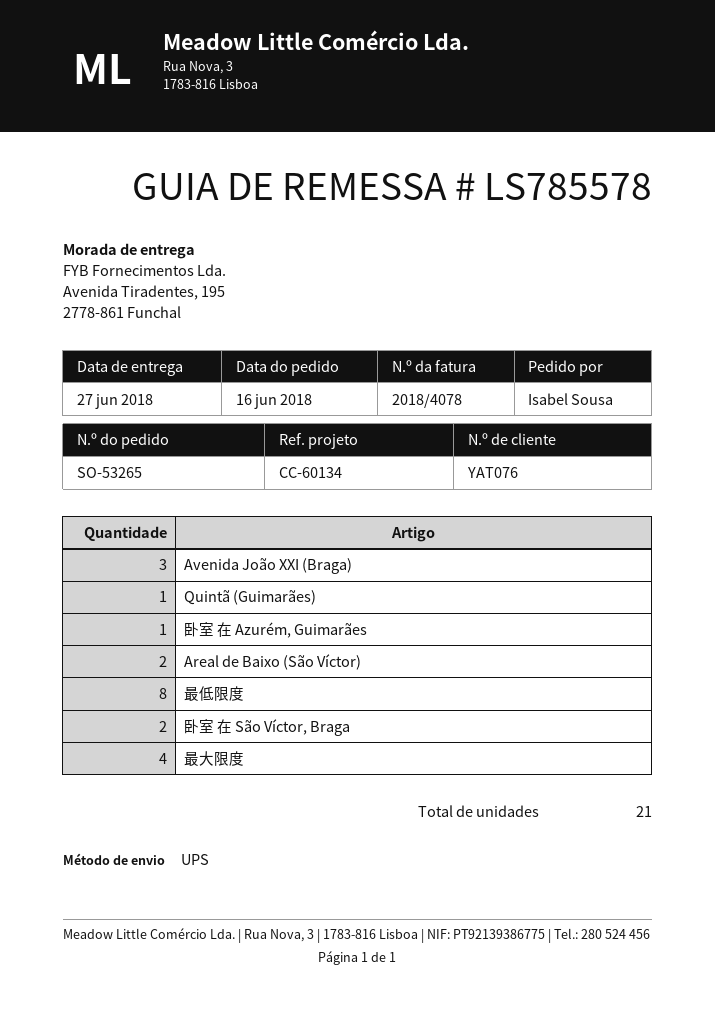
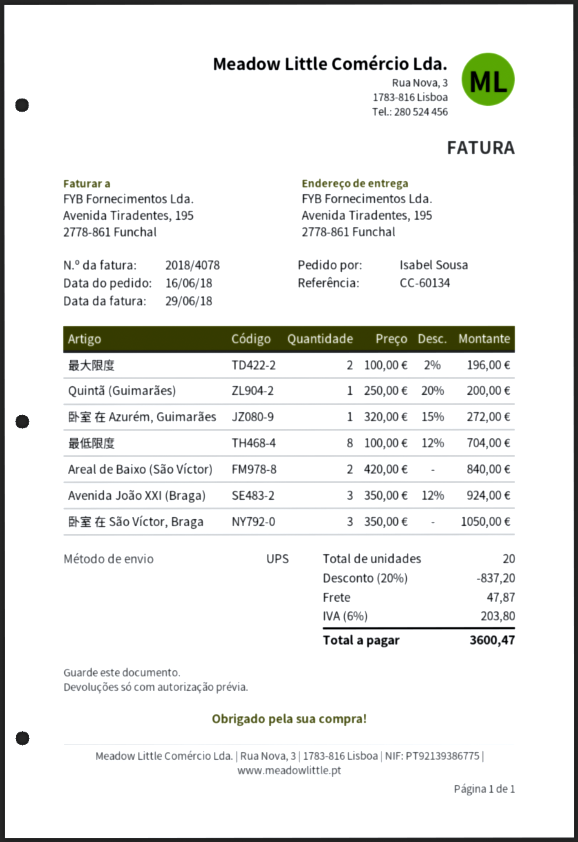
卧室 在 São Víctor, Braga: 2 -> 3
最大限度: 4 -> 2
total quantity: 21 -> 20

